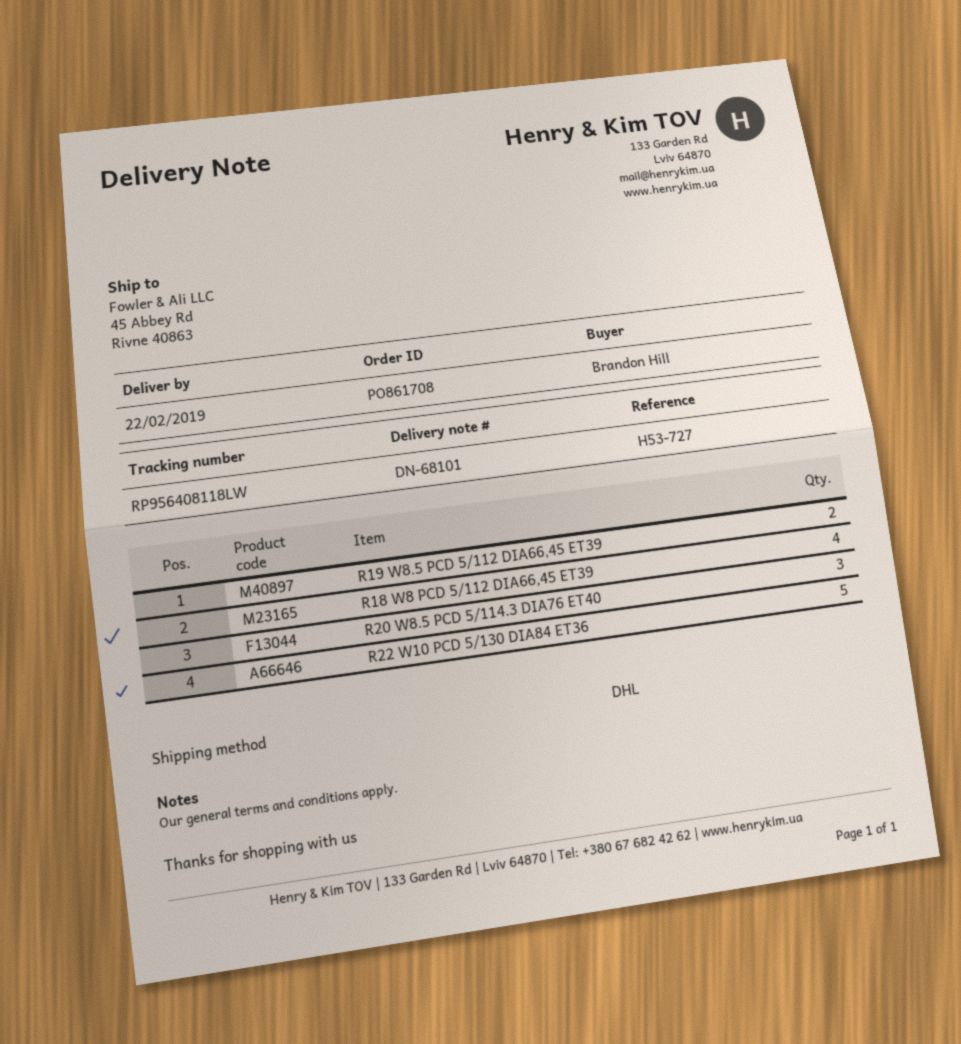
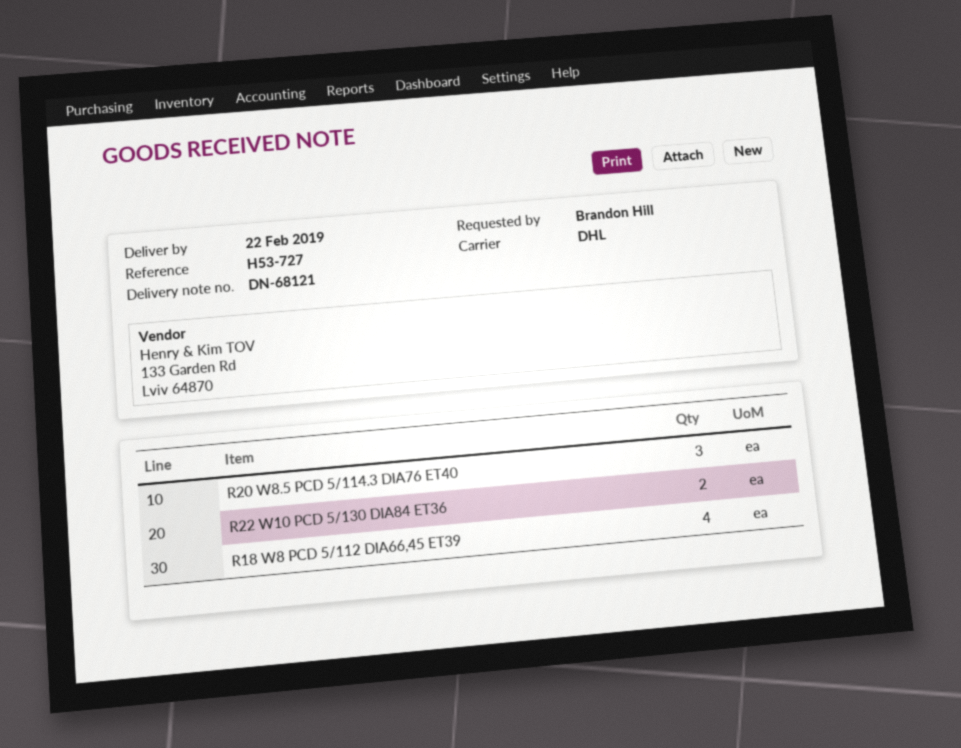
delivery note number: DN-68101 -> DN-68121
R19 W8.5 PCD 5/112 DIA66,45 ET39: 2 -> none
R22 W10 PCD 5/130 DIA84 ET36: 5 -> 2

